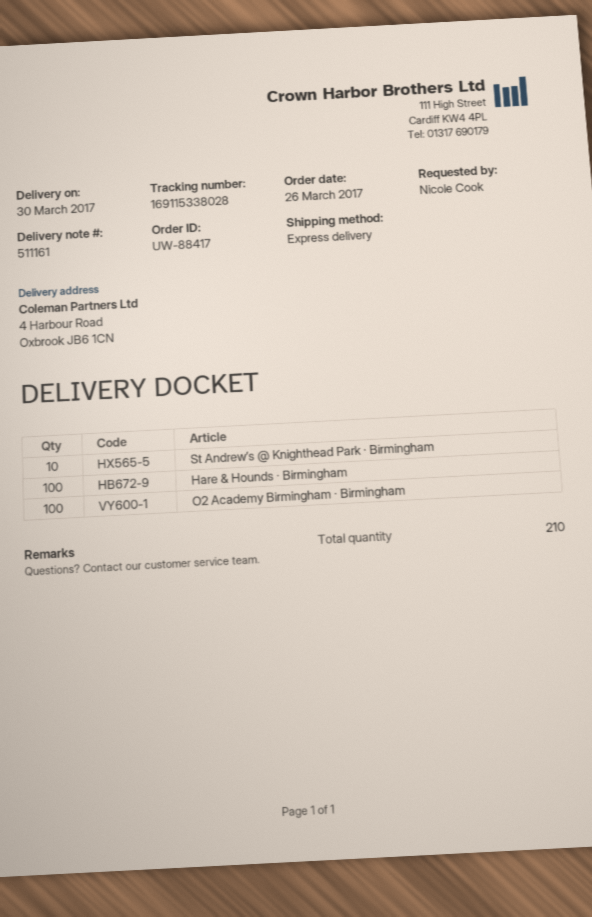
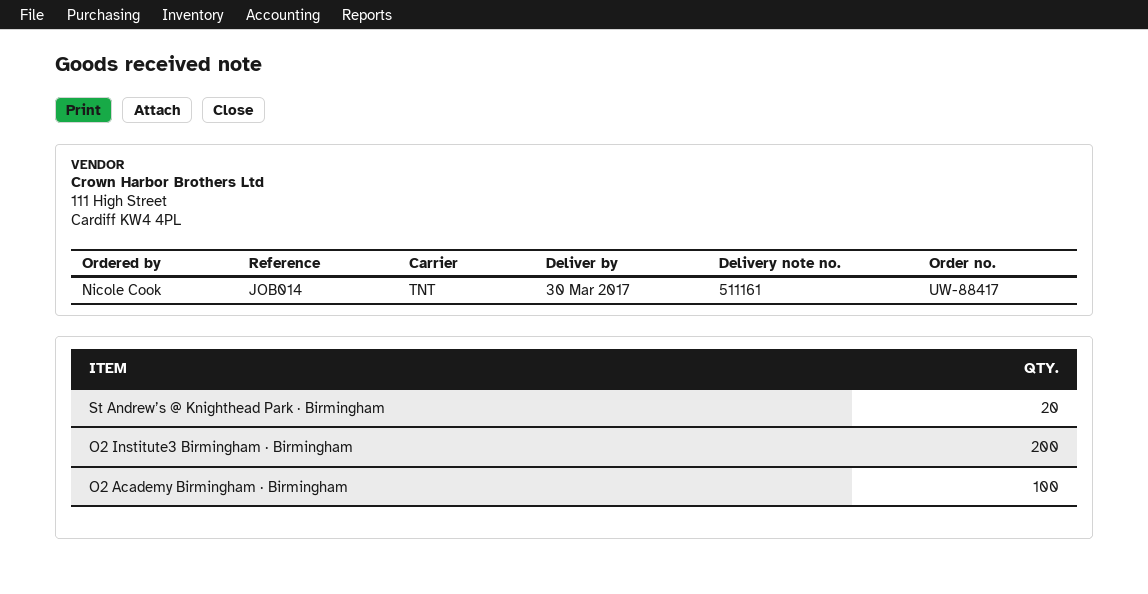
shipping method: express -> TNT
St Andrew’s @ Knighthead Park · Birmingham: 10 -> 20
Hare & Hounds · Birmingham: 100 -> none
O2 Institute3 Birmingham · Birmingham: none -> 200

